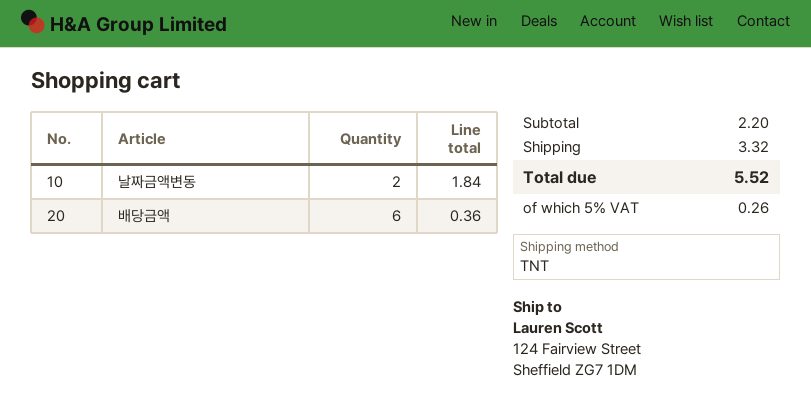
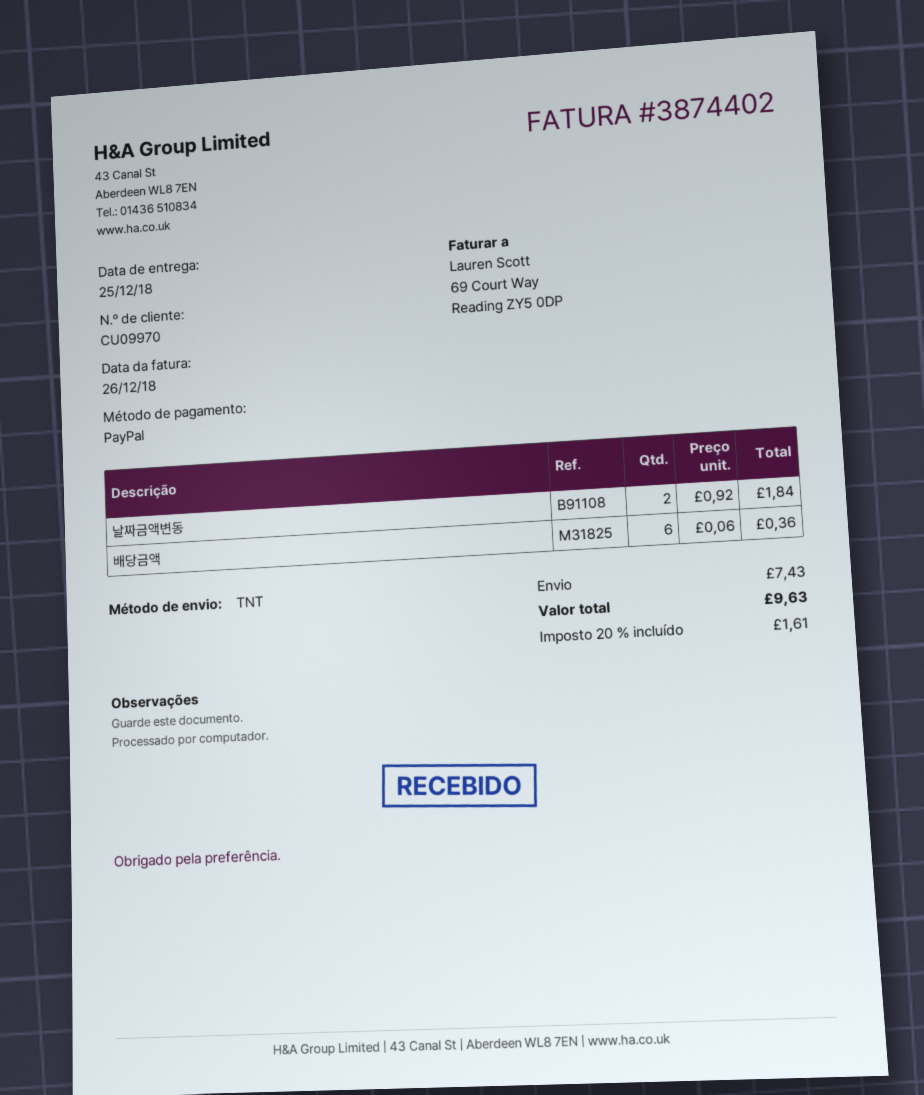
shipping: 3.32 -> 7.43
tax: 5% = 0.26 -> 20% = 1.61
total: 5.52 -> 9.63

